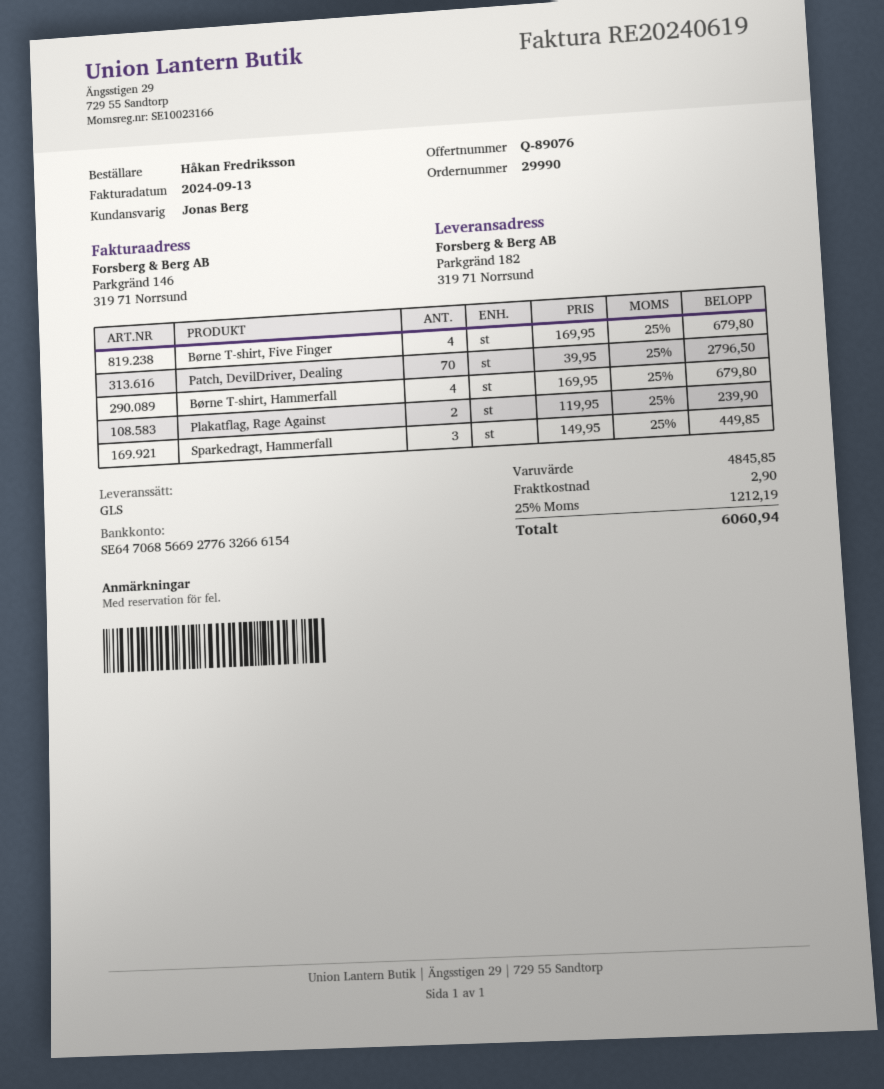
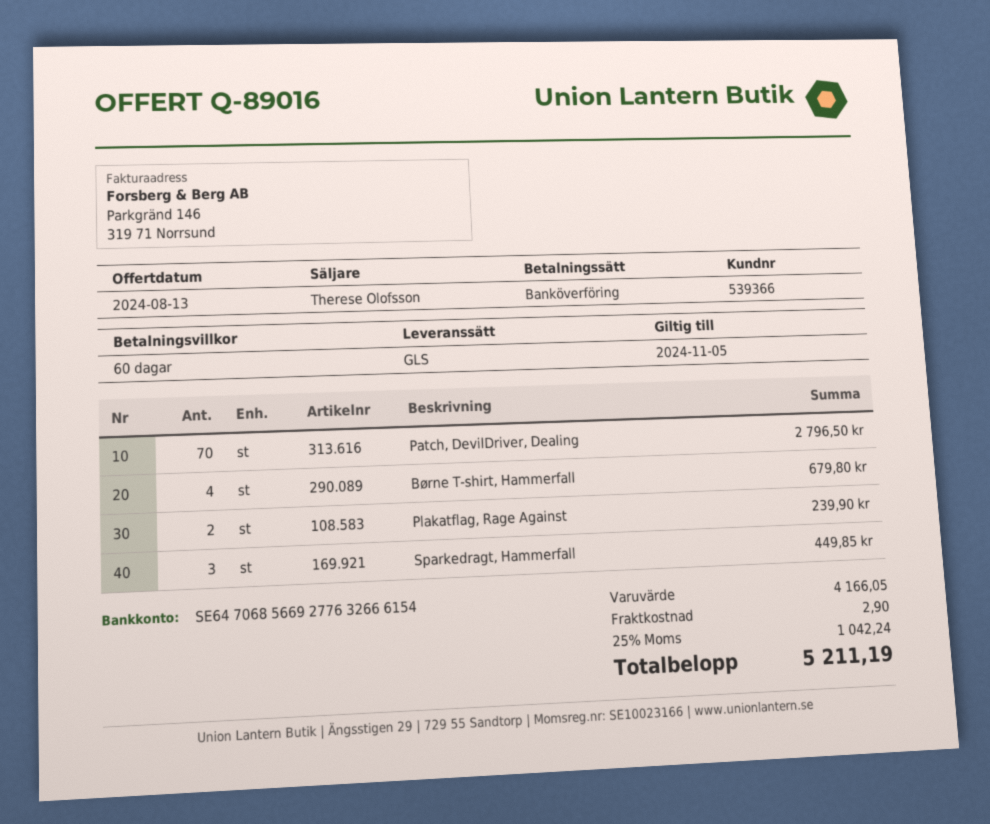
quote number: Q-89076 -> Q-89016
sales rep: Jonas Berg -> Therese Olofsson
Børne T-shirt, Five Finger: 4 for 679.80 -> none
subtotal: 4845.85 -> 4166.05
tax: 25% = 1212.19 -> 25% = 1042.24
total: 6060.94 -> 5211.19

